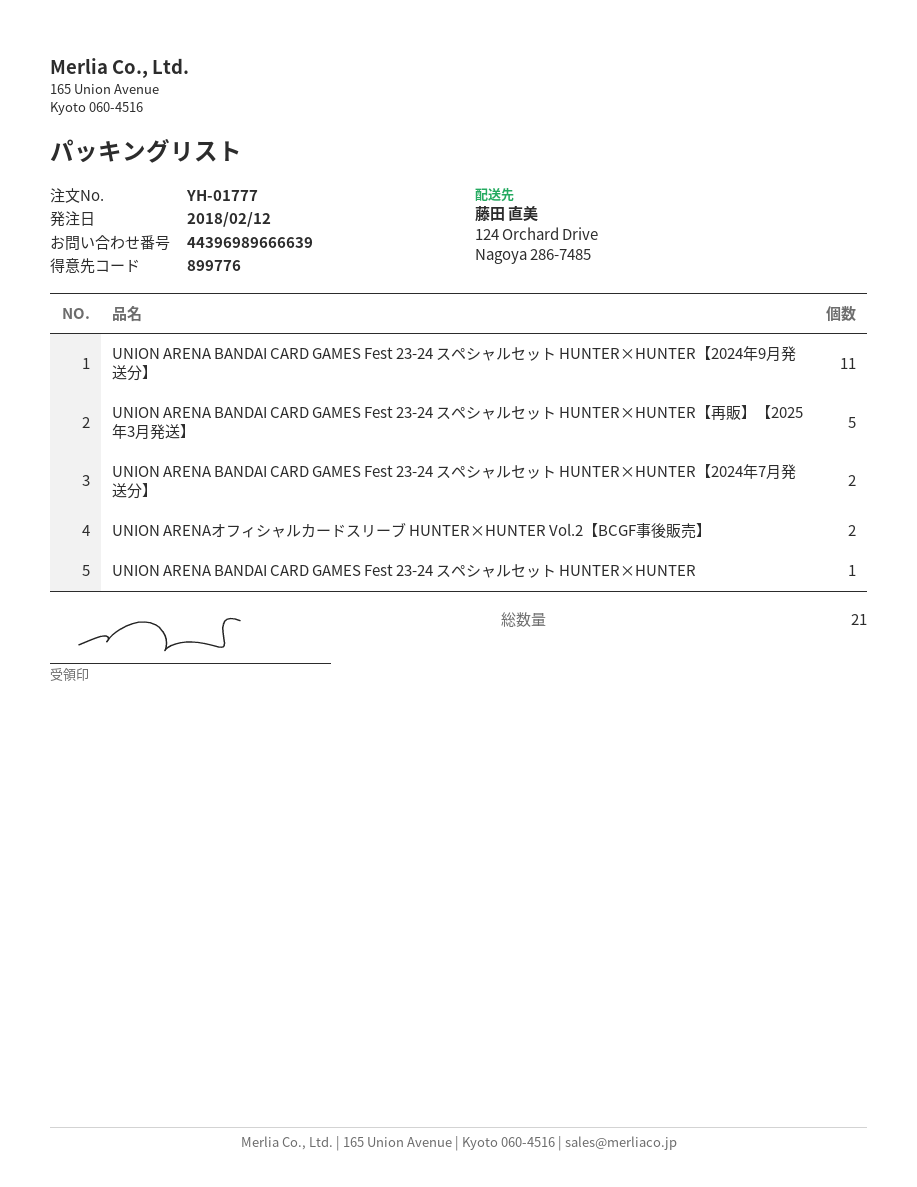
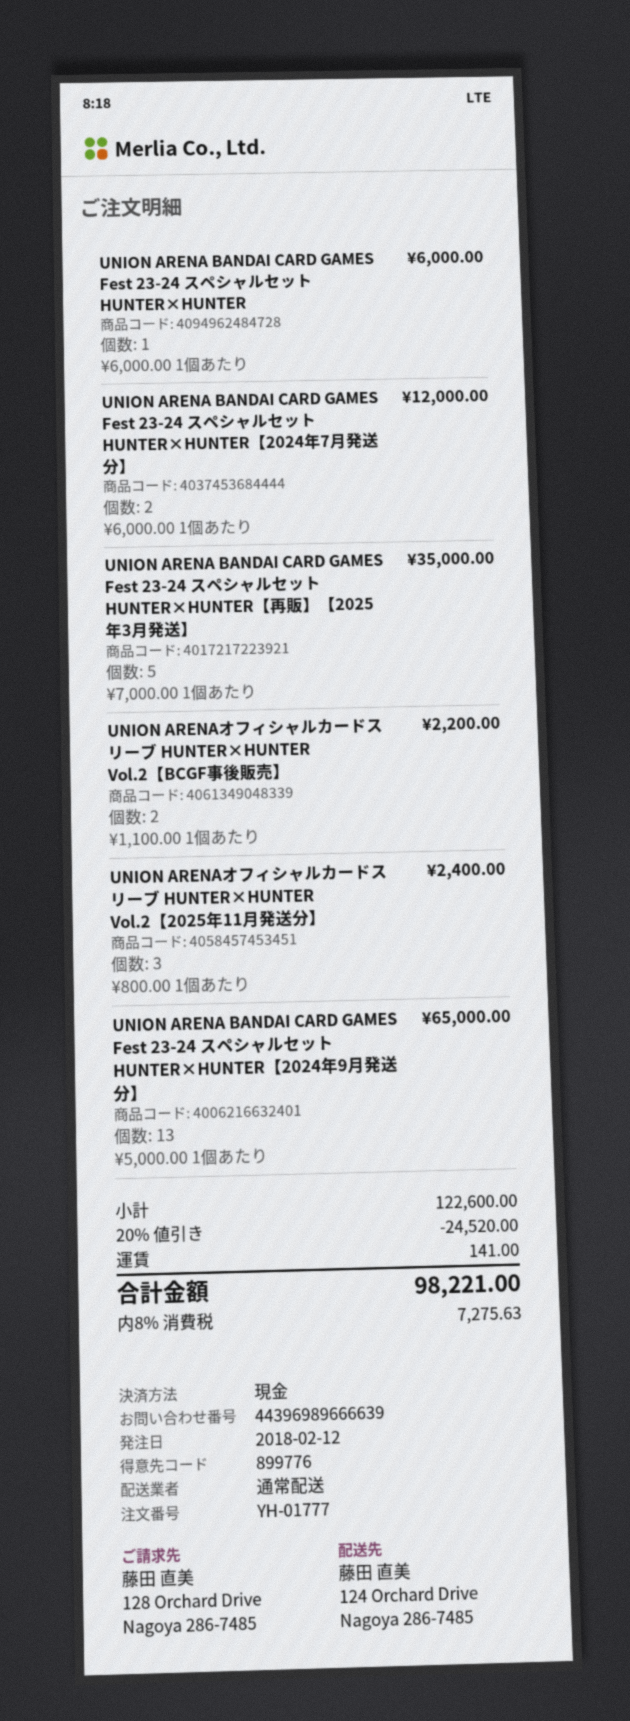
UNION ARENA BANDAI CARD GAMES Fest 23-24 スペシャルセット HUNTER×HUNTER【2024年9月発送分】: 11 -> 13
UNION ARENAオフィシャルカードスリーブ HUNTER×HUNTER Vol.2【2025年11月発送分】: none -> 3

